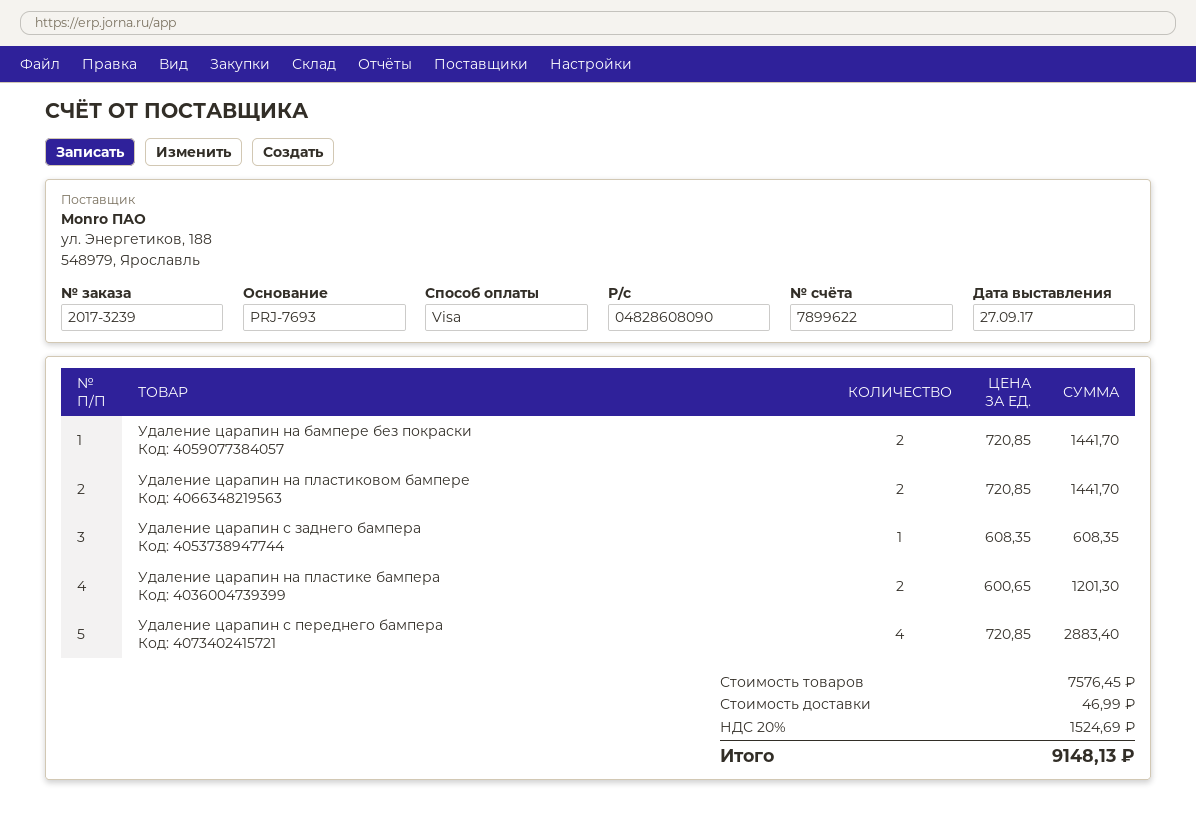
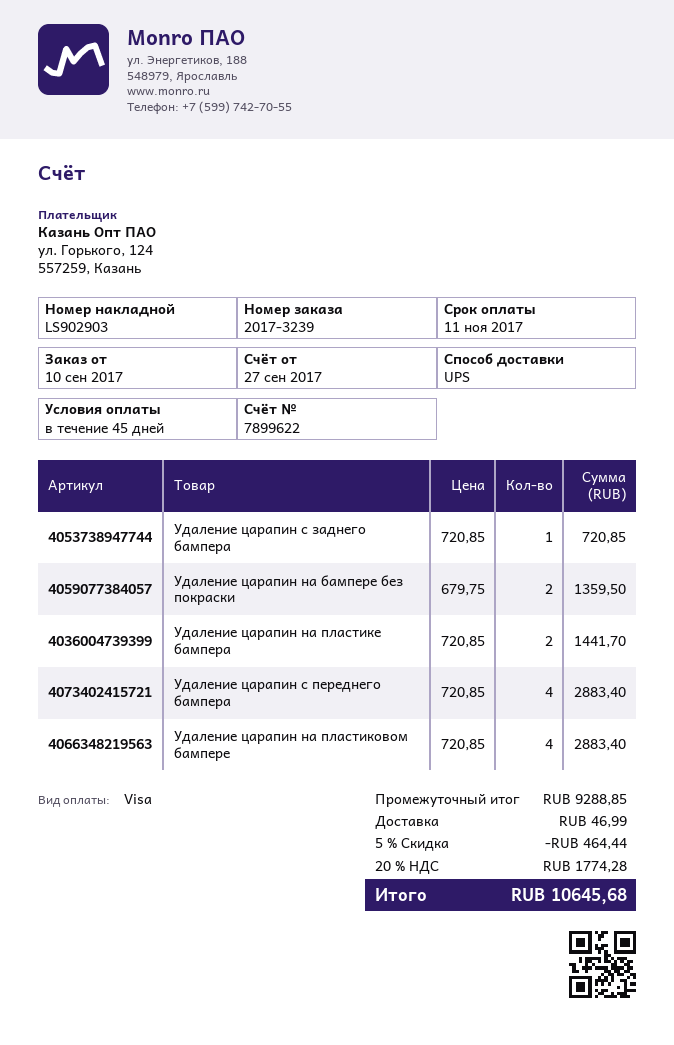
Удаление царапин на бампере без покраски: 2 x 720.85 = 1441.70 -> 2 x 679.75 = 1359.50
Удаление царапин на пластиковом бампере: 2 x 720.85 = 1441.70 -> 4 x 720.85 = 2883.40
Удаление царапин с заднего бампера: 1 x 608.35 = 608.35 -> 1 x 720.85 = 720.85
Удаление царапин на пластике бампера: 2 x 600.65 = 1201.30 -> 2 x 720.85 = 1441.70
subtotal: 7576.45 -> 9288.85
discount: none -> 5% = 464.44
tax: 20% = 1524.69 -> 20% = 1774.28
total: 9148.13 -> 10645.68

